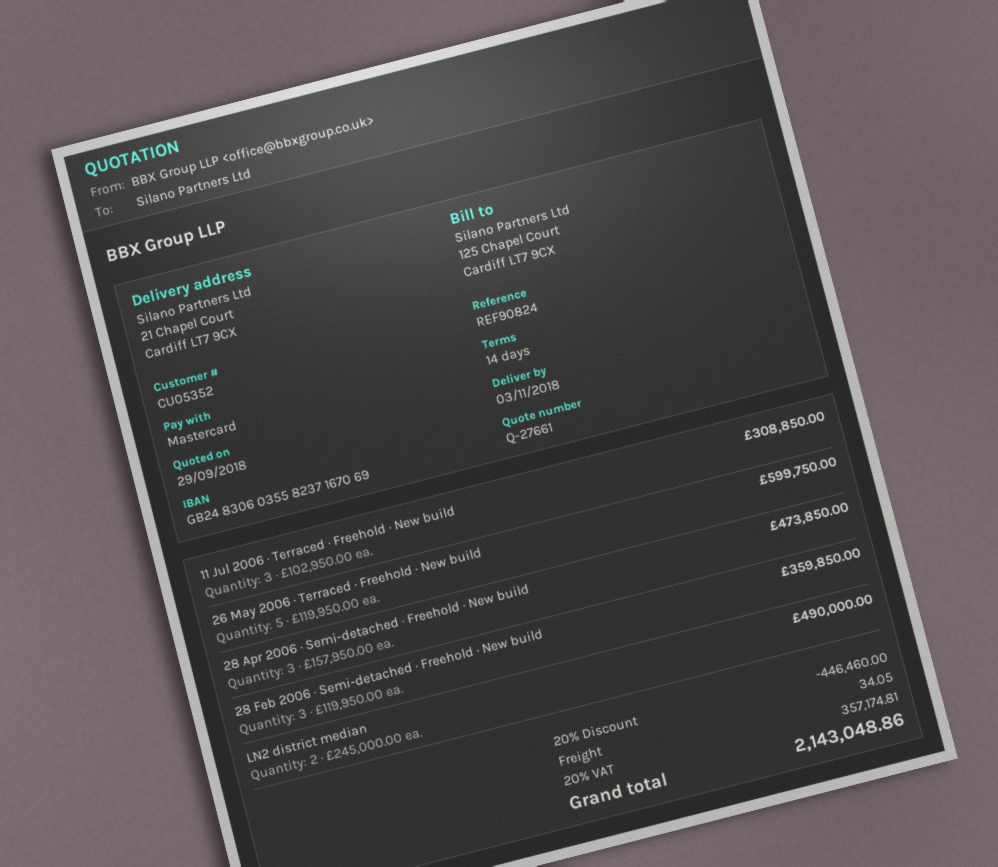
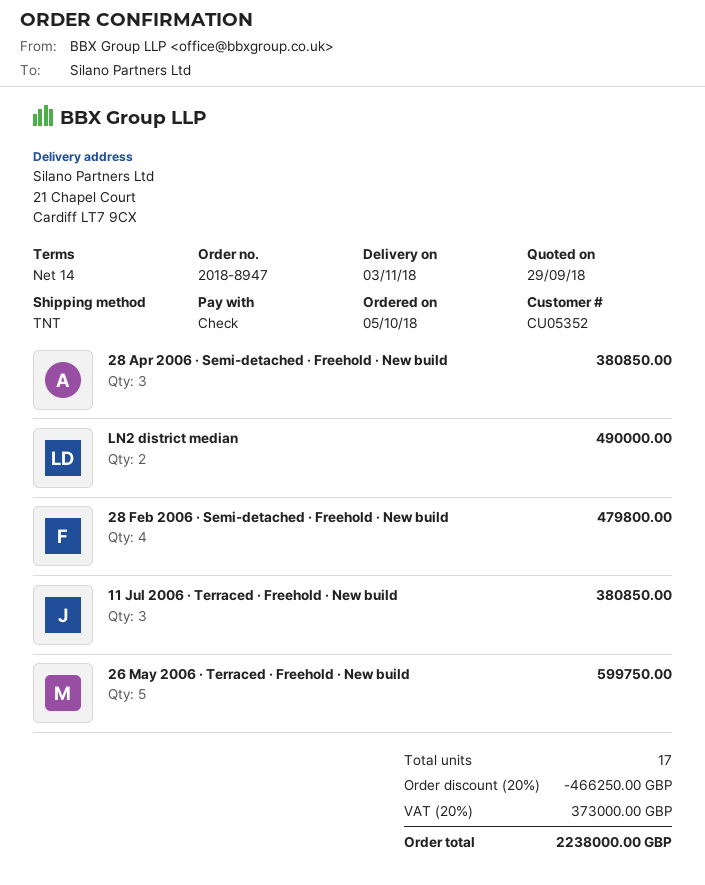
payment method: Mastercard -> cheque
11 Jul 2006 · Terraced · Freehold · New build: 3 for 308850.00 -> 3 for 380850.00
28 Apr 2006 · Semi-detached · Freehold · New build: 3 for 473850.00 -> 3 for 380850.00
28 Feb 2006 · Semi-detached · Freehold · New build: 3 for 359850.00 -> 4 for 479800.00
discount: 20% = 446460.00 -> 20% = 466250.00
shipping: 34.05 -> none
tax: 20% = 357174.81 -> 20% = 373000.00
total: 2143048.86 -> 2238000.00

